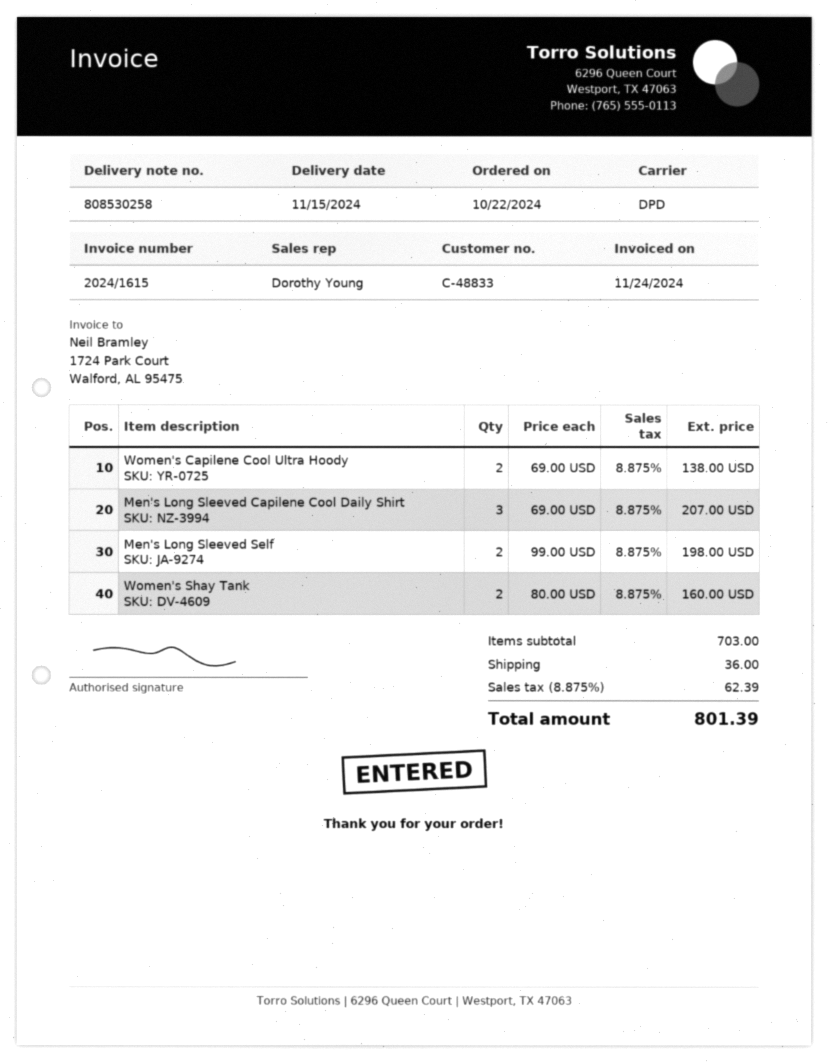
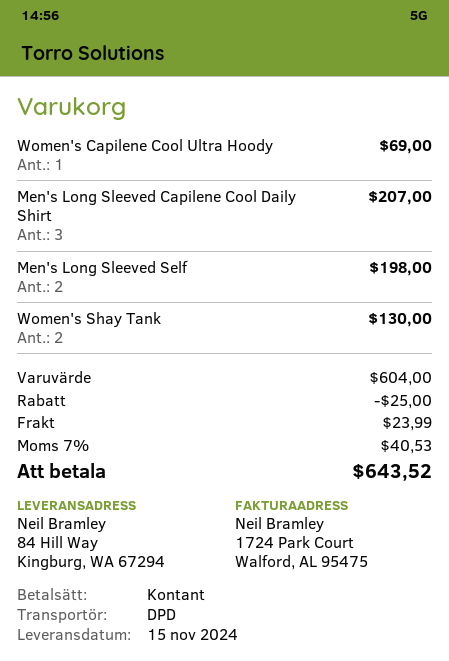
Women's Capilene Cool Ultra Hoody: 2 for 138.00 -> 1 for 69.00
Women's Shay Tank: 2 for 160.00 -> 2 for 130.00
subtotal: 703.00 -> 604.00
discount: none -> 25.00
shipping: 36.00 -> 23.99
tax: 8.875% = 62.39 -> 7% = 40.53
total: 801.39 -> 643.52

